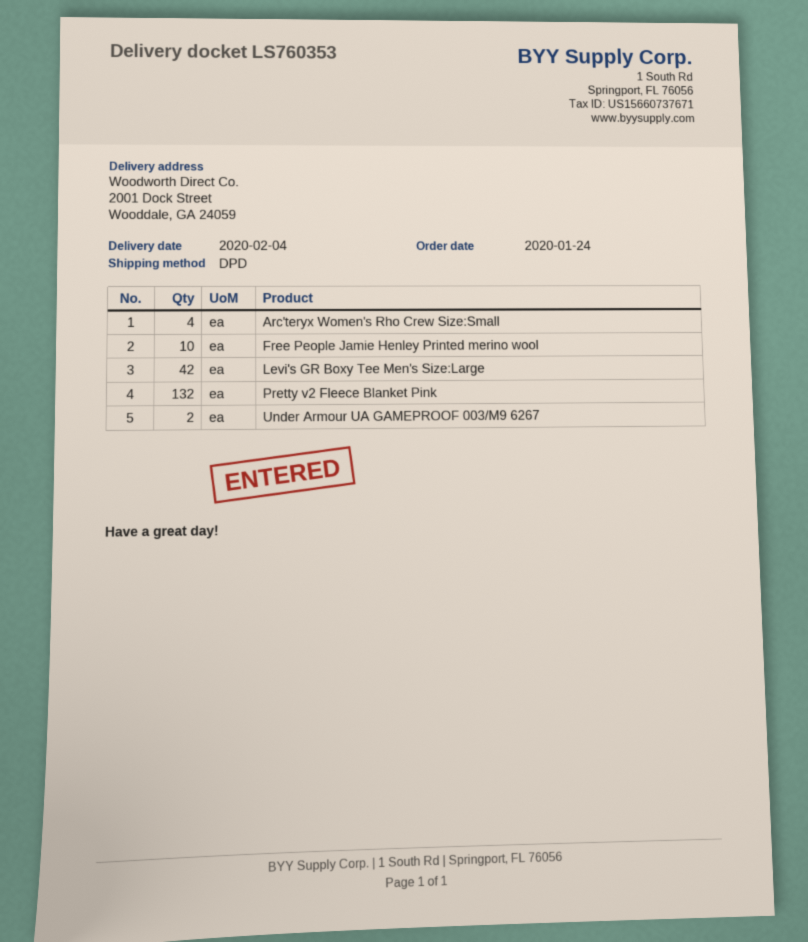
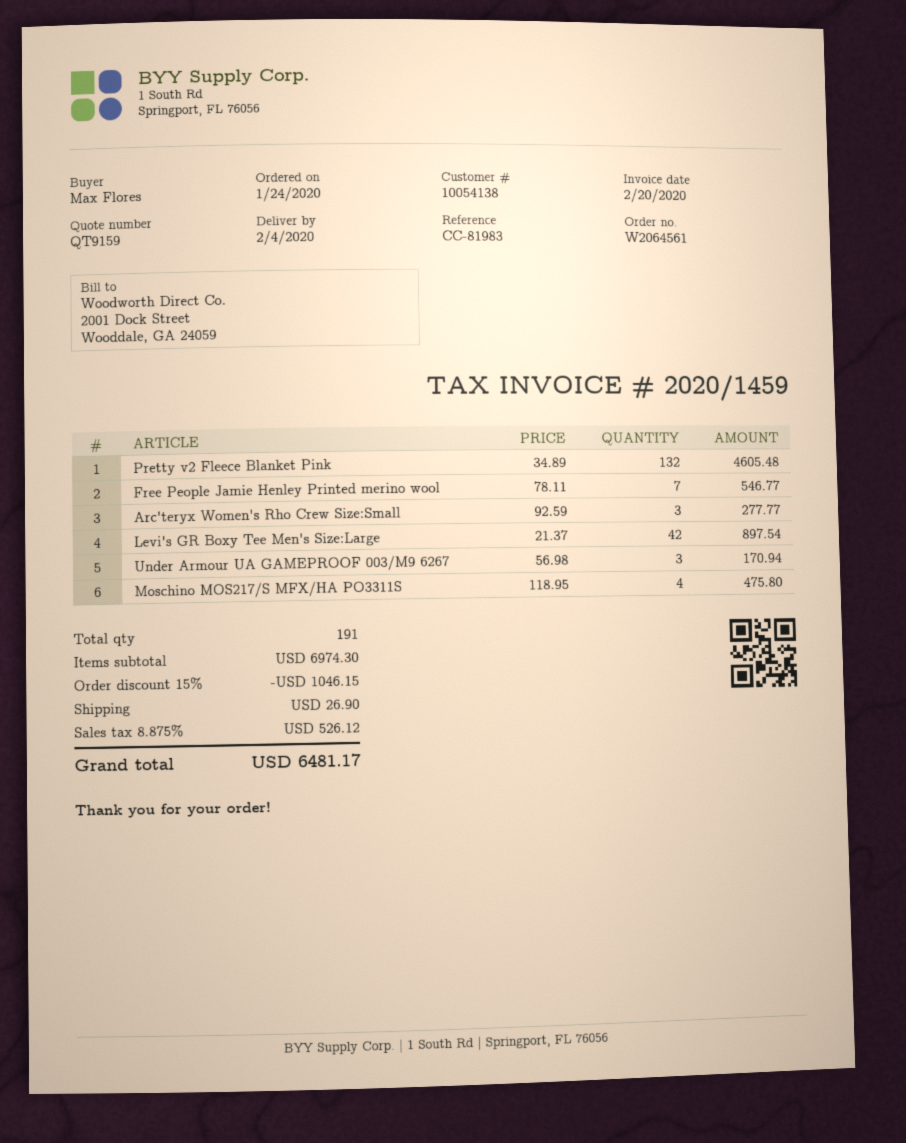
Arc'teryx Women's Rho Crew Size:Small: 4 -> 3
Free People Jamie Henley Printed merino wool: 10 -> 7
Under Armour UA GAMEPROOF 003/M9 6267: 2 -> 3
Moschino MOS217/S MFX/HA PO3311S: none -> 4

